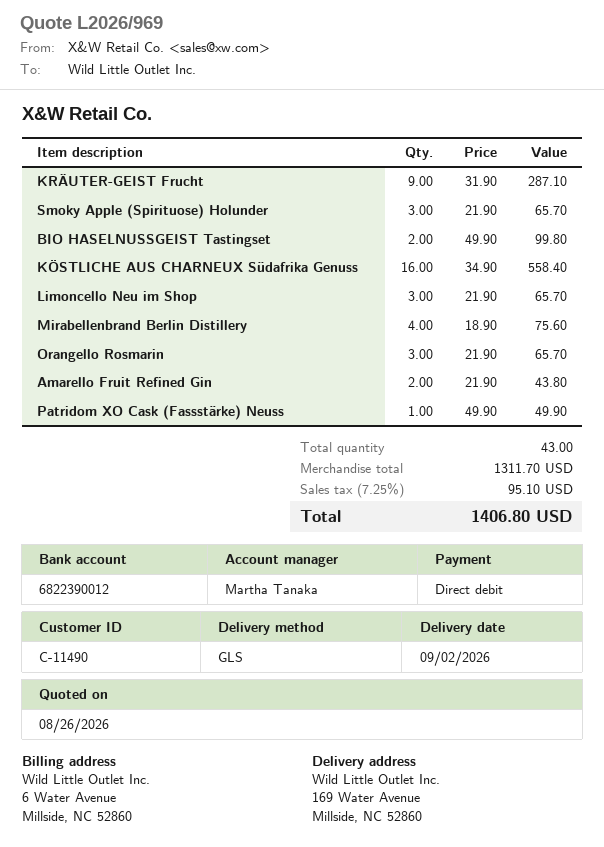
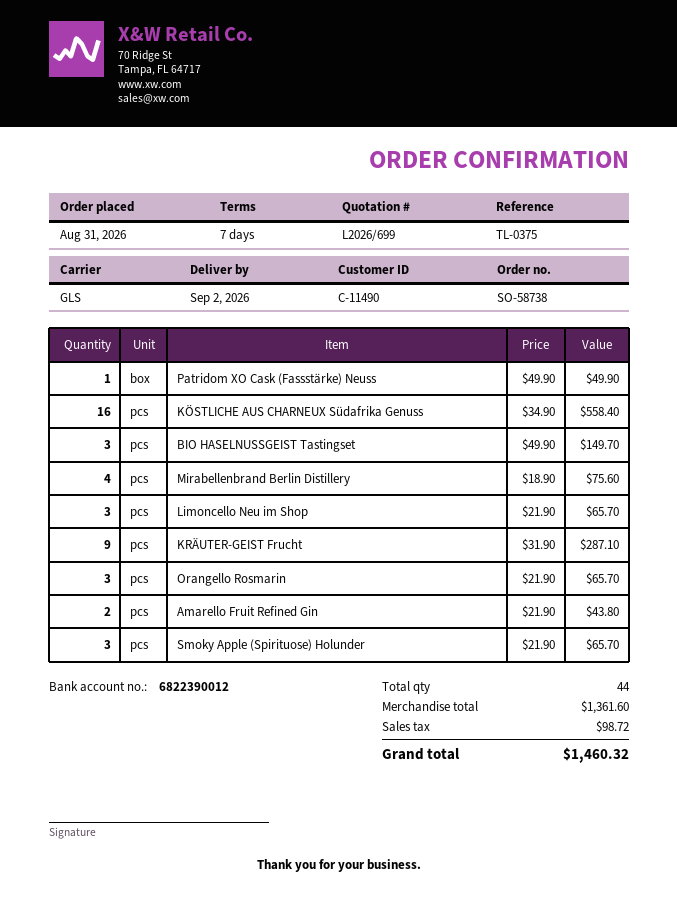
quote number: L2026/969 -> L2026/699
BIO HASELNUSSGEIST Tastingset: 2 x 49.90 = 99.80 -> 3 x 49.90 = 149.70
total quantity: 43 -> 44
subtotal: 1311.70 -> 1361.60
tax: 95.10 -> 98.72
total: 1406.80 -> 1460.32

